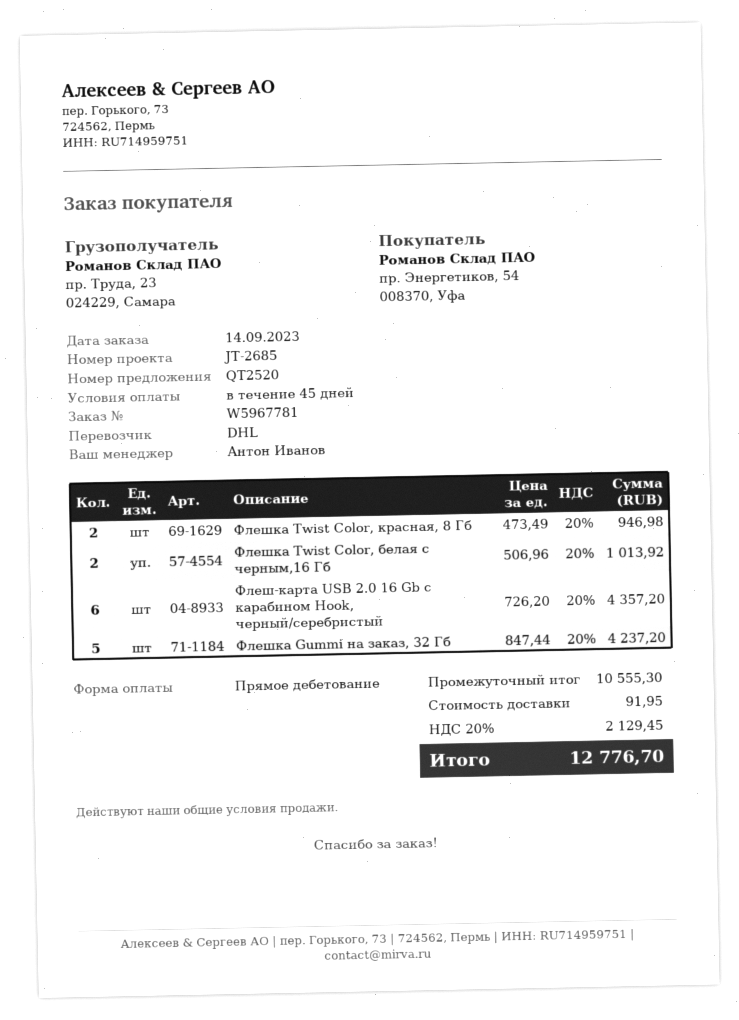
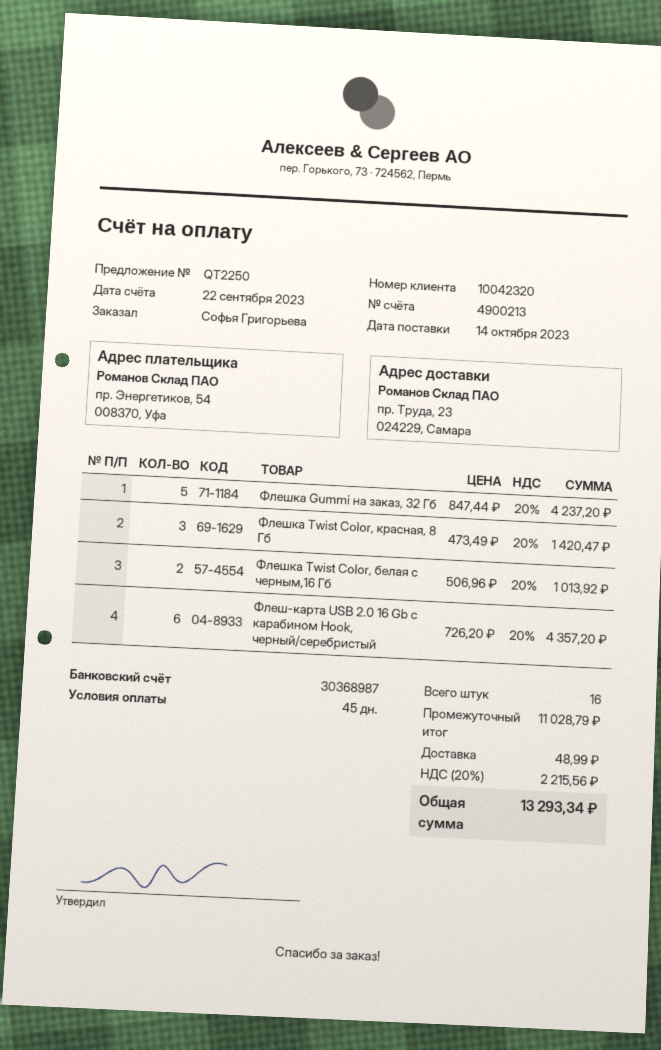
quote number: QT2520 -> QT2250
Флешка Twist Color, красная, 8 Гб: 2 x 473.49 = 946.98 -> 3 x 473.49 = 1420.47
subtotal: 10555.30 -> 11028.79
shipping: 91.95 -> 48.99
tax: 20% = 2129.45 -> 20% = 2215.56
total: 12776.70 -> 13293.34

